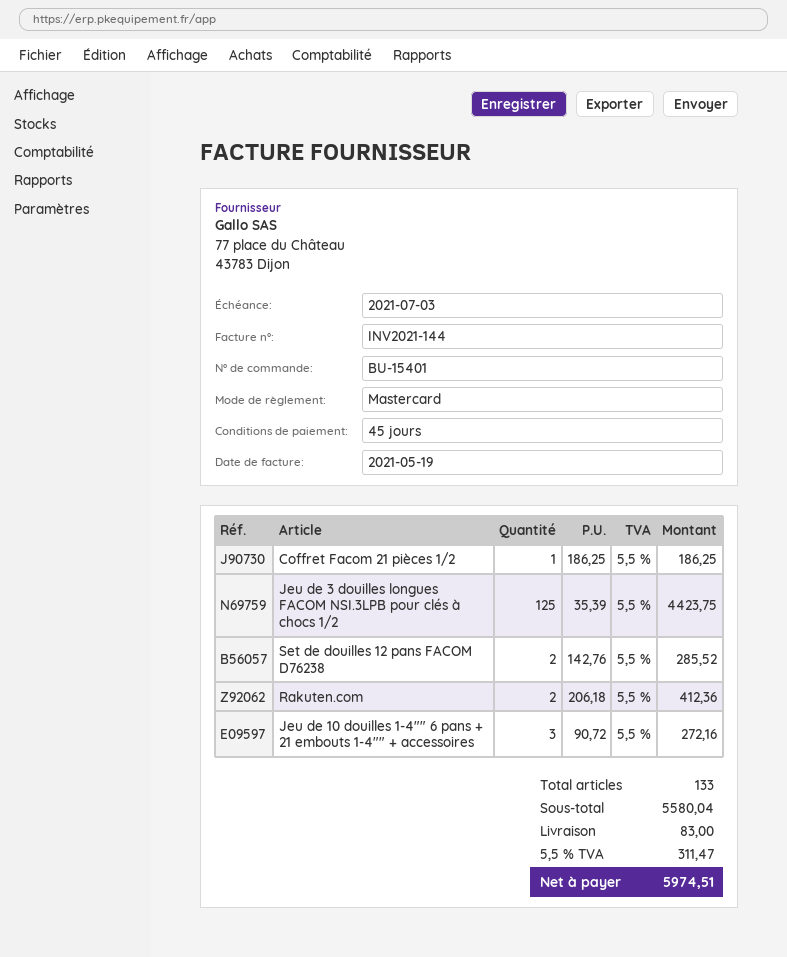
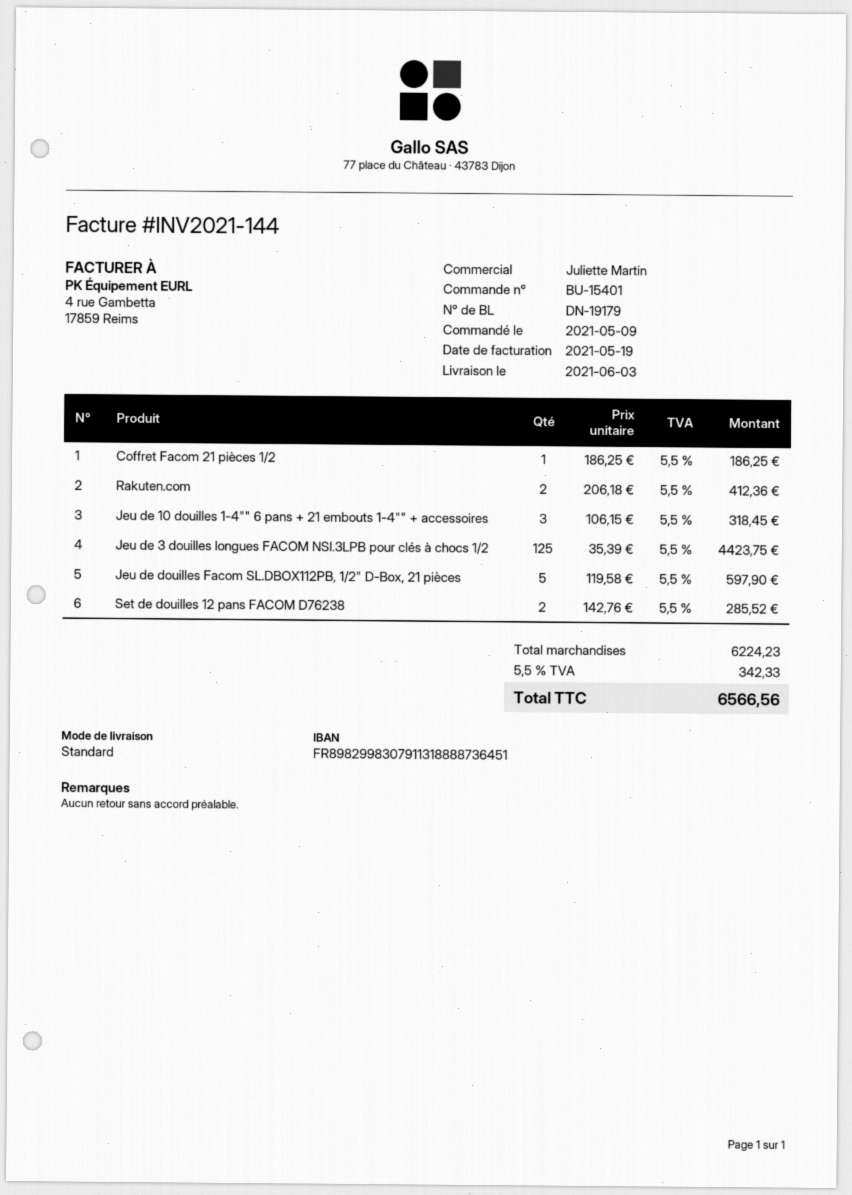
Jeu de 10 douilles 1-4"" 6 pans + 21 embouts 1-4"" + accessoires: 3 x 90.72 = 272.16 -> 3 x 106.15 = 318.45
Jeu de douilles Facom SL.DBOX112PB, 1/2" D-Box, 21 pièces: none -> 5 x 119.58 = 597.90
subtotal: 5580.04 -> 6224.23
shipping: 83.00 -> none
tax: 5.5% = 311.47 -> 5.5% = 342.33
total: 5974.51 -> 6566.56

